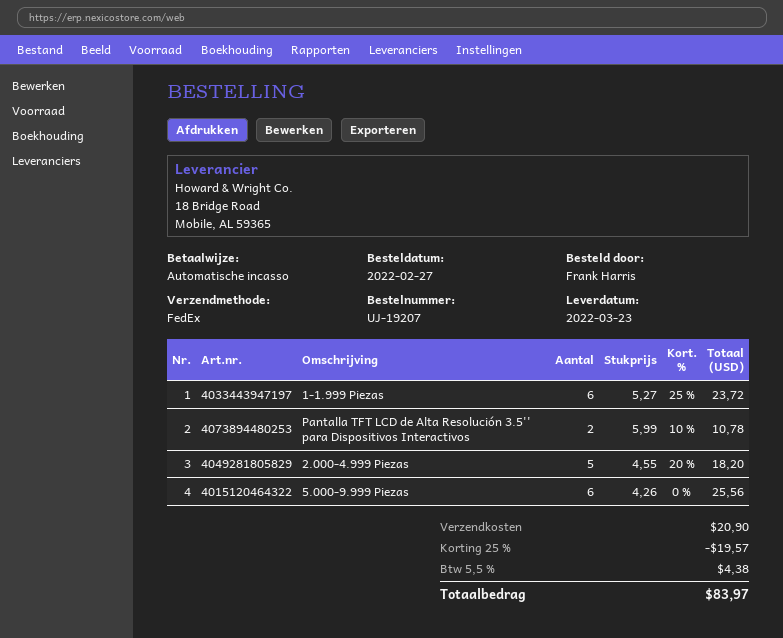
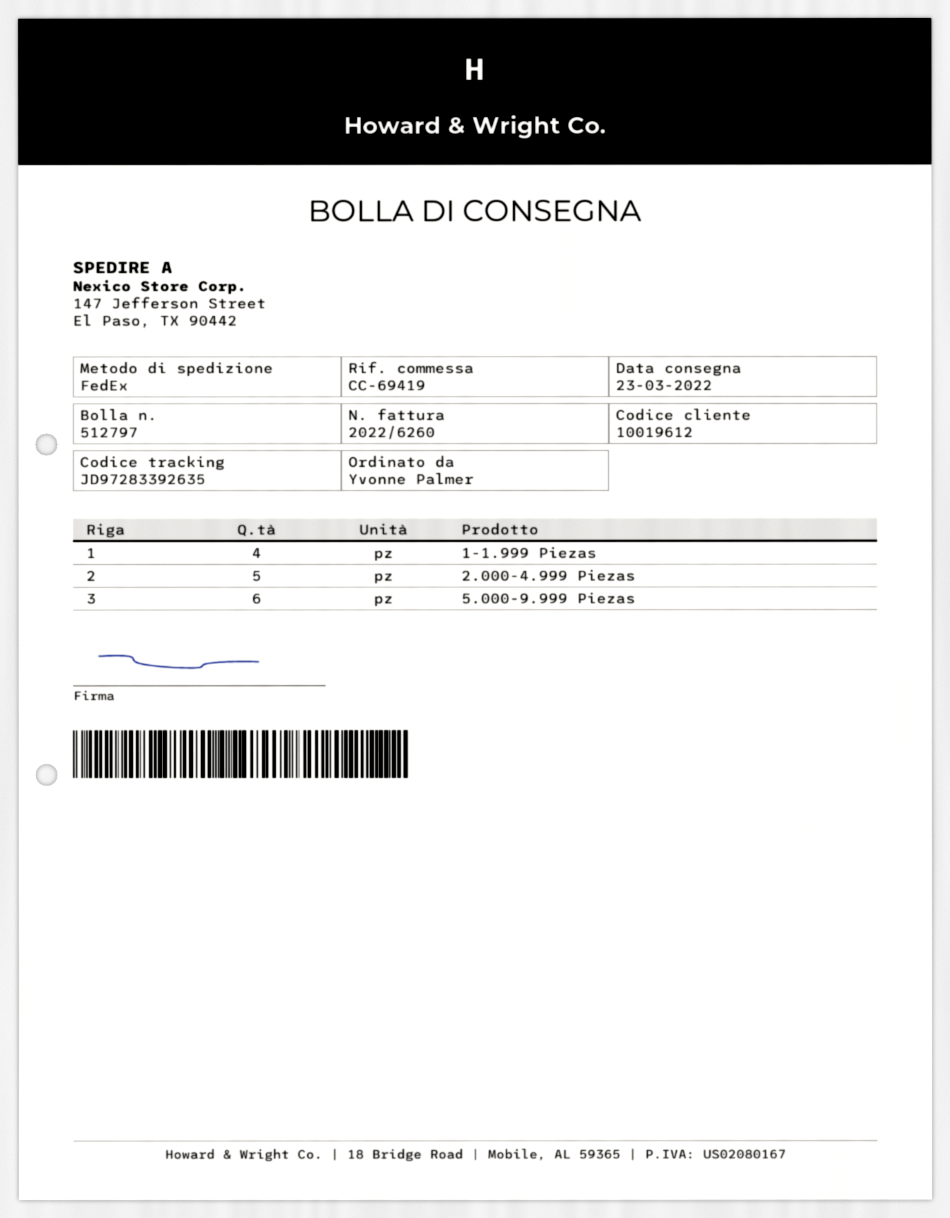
ordered by: Frank Harris -> Yvonne Palmer
1-1.999 Piezas: 6 -> 4
Pantalla TFT LCD de Alta Resolución 3.5'' para Dispositivos Interactivos: 2 -> none

